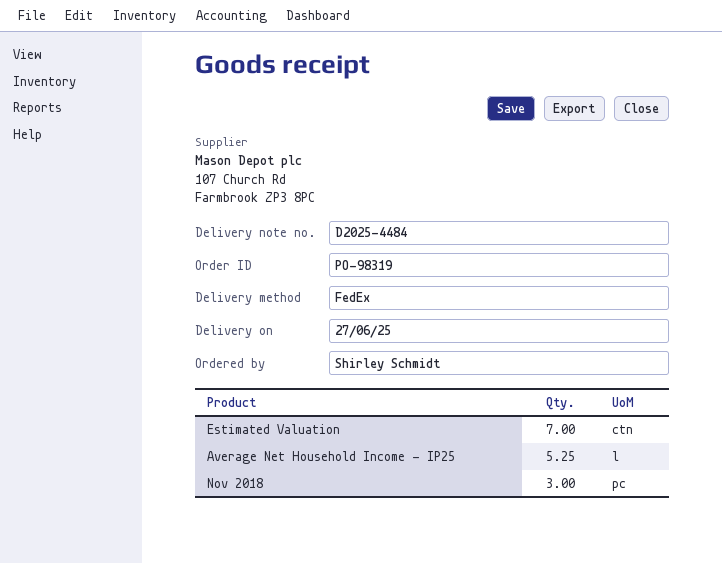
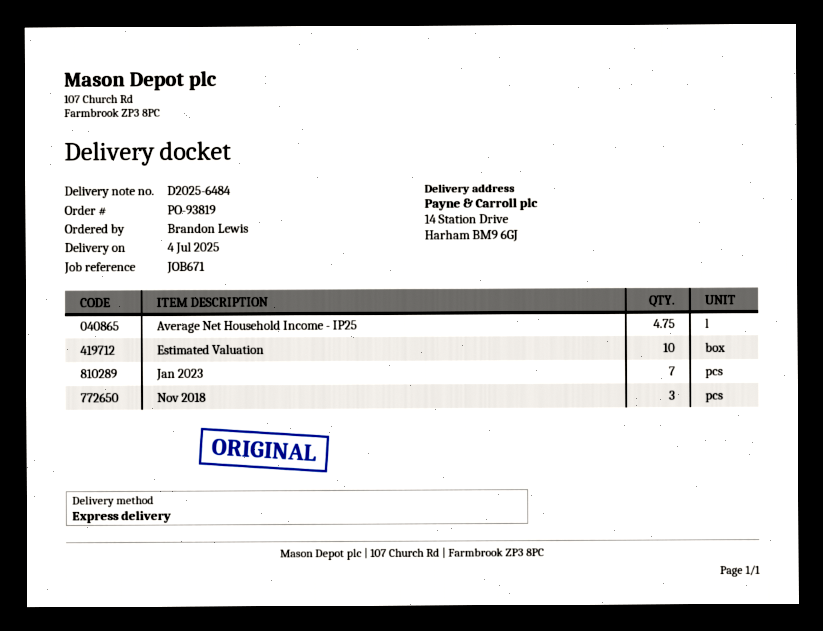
order number: PO-98319 -> PO-93819
delivery note number: D2025-4484 -> D2025-6484
delivery date: 2025-06-27 -> 2025-07-04
ordered by: Shirley Schmidt -> Brandon Lewis
shipping method: FedEx -> express
Estimated Valuation: 7 -> 10
Average Net Household Income - IP25: 5.25 -> 4.75
Jan 2023: none -> 7

